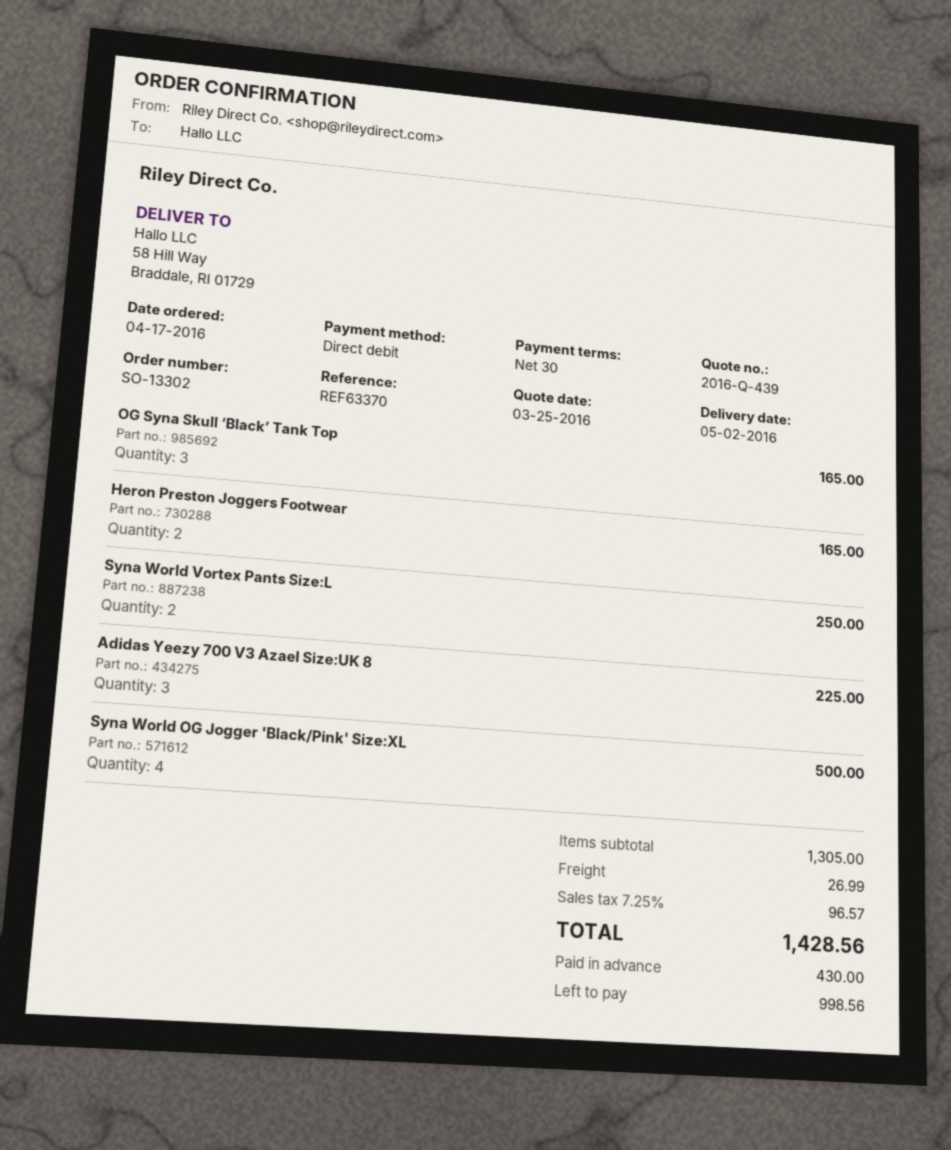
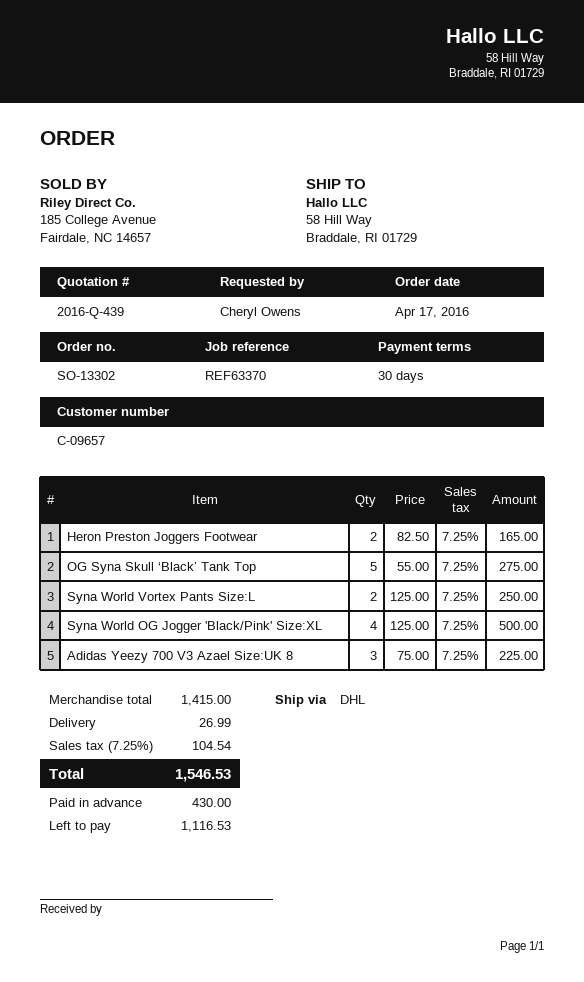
OG Syna Skull ‘Black’ Tank Top: 3 for 165.00 -> 5 for 275.00
subtotal: 1305.00 -> 1415.00
tax: 7.25% = 96.57 -> 7.25% = 104.54
total: 1428.56 -> 1546.53
balance: 998.56 -> 1116.53

